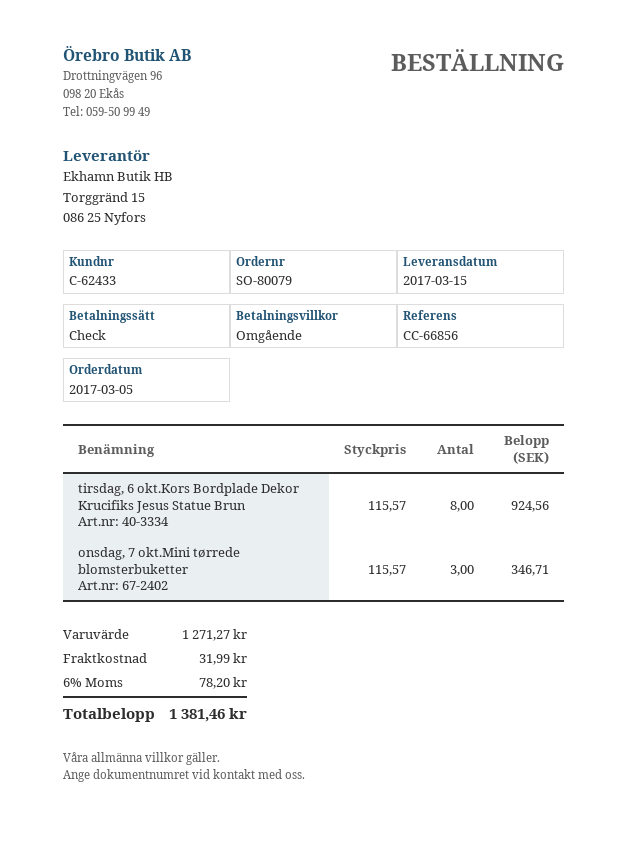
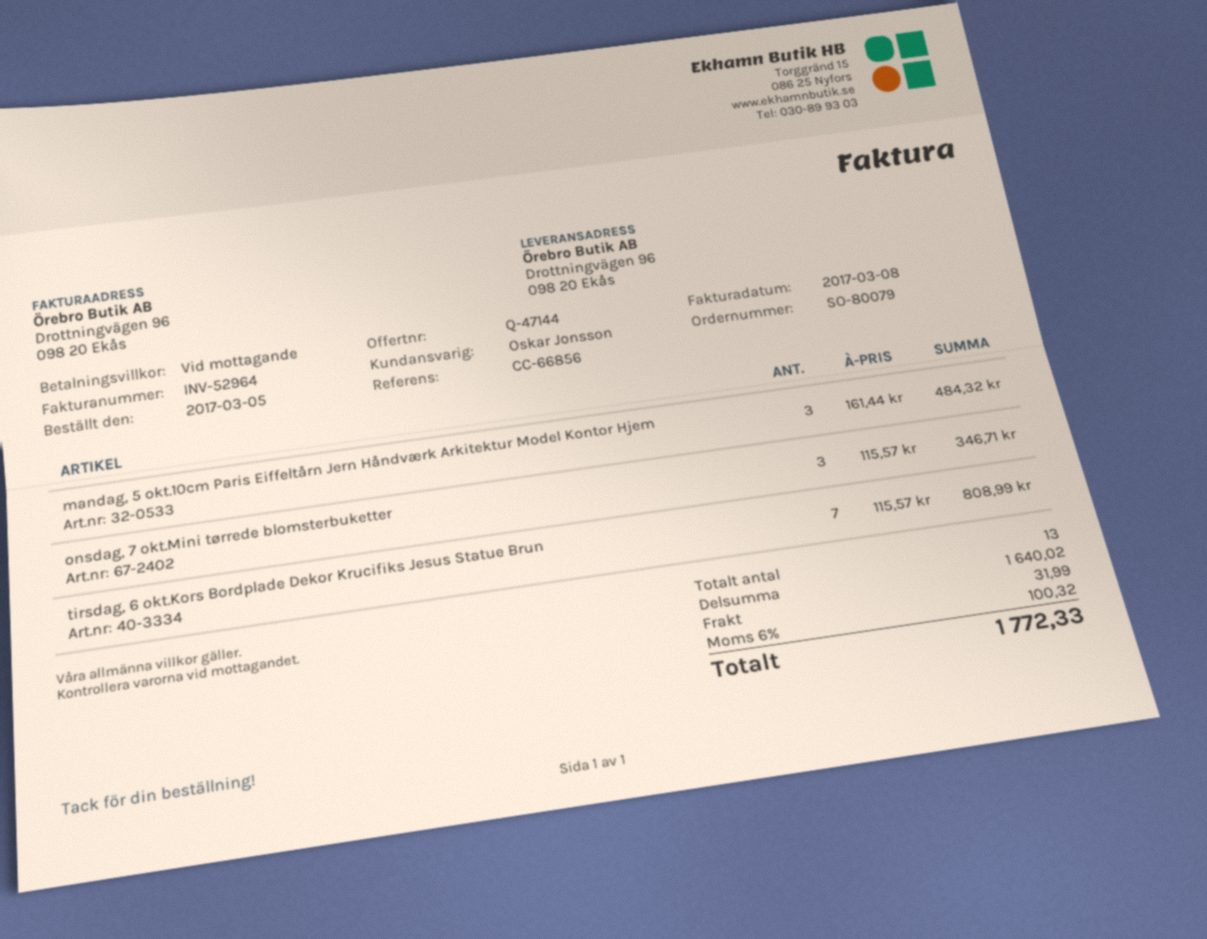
tirsdag, 6 okt.Kors Bordplade Dekor Krucifiks Jesus Statue Brun: 8 x 115.57 = 924.56 -> 7 x 115.57 = 808.99
mandag, 5 okt.10cm Paris Eiffeltårn Jern Håndværk Arkitektur Model Kontor Hjem: none -> 3 x 161.44 = 484.32
subtotal: 1271.27 -> 1640.02
tax: 6% = 78.20 -> 6% = 100.32
total: 1381.46 -> 1772.33

